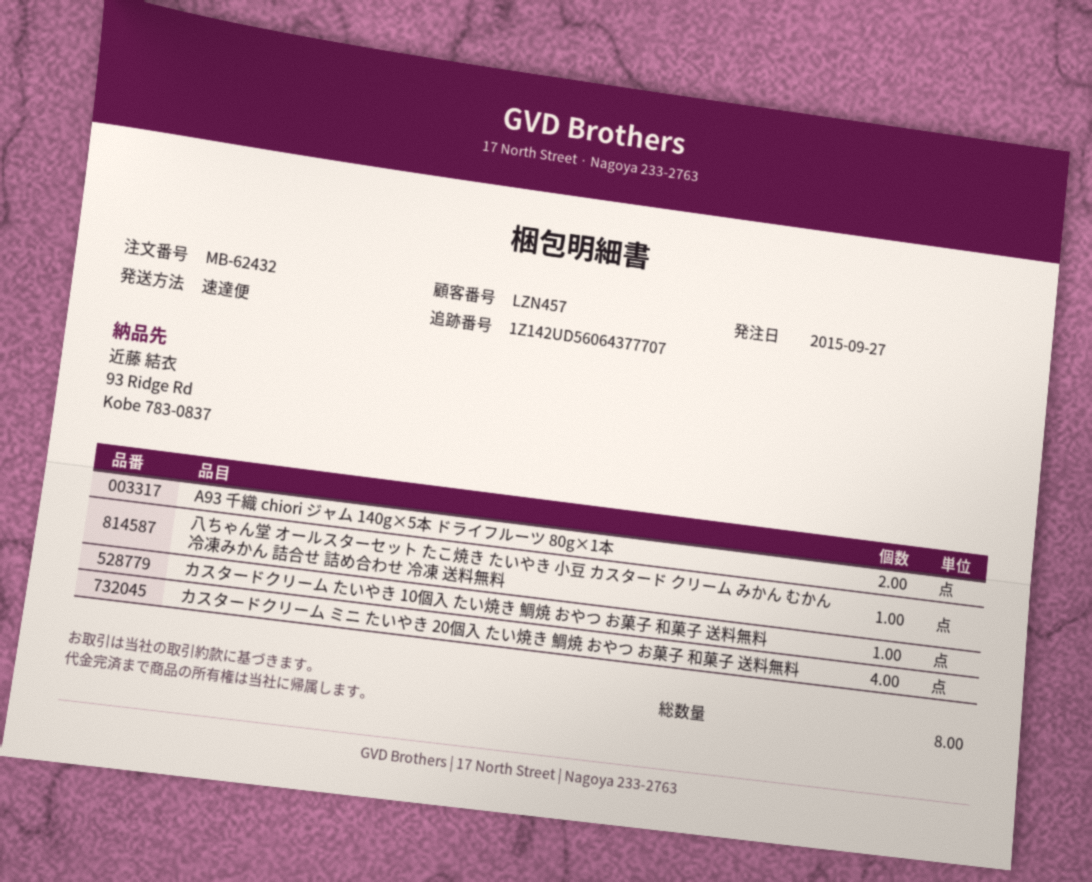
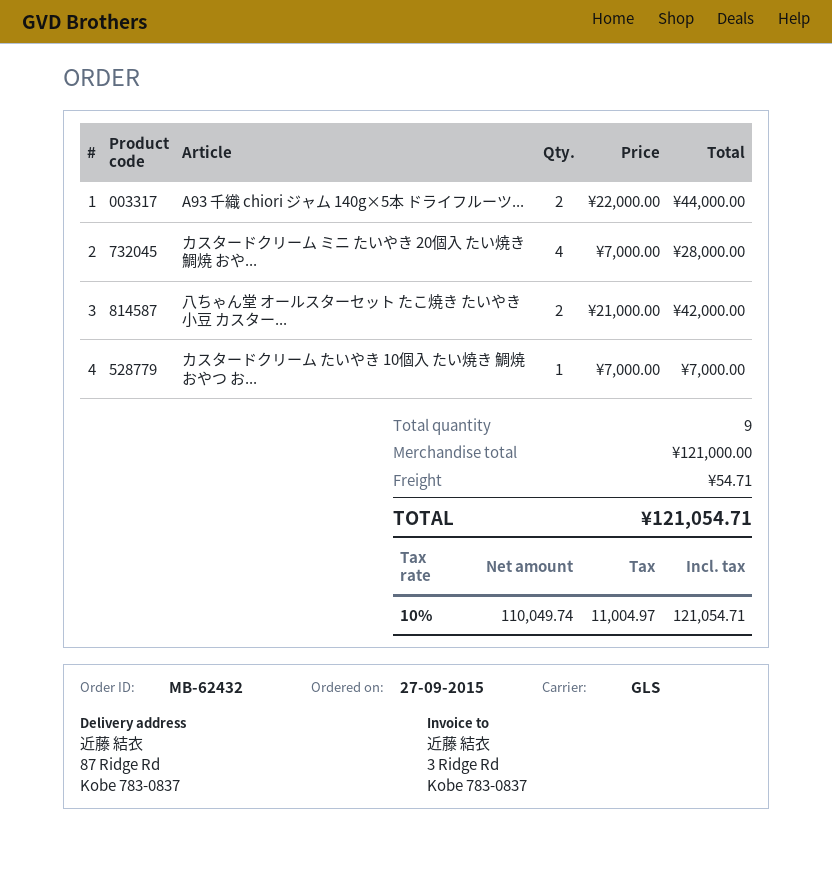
shipping method: express -> GLS
ship to: 93 Ridge Rd, Kobe 783-0837 -> 87 Ridge Rd, Kobe 783-0837
八ちゃん堂 オールスターセット たこ焼き たいやき 小豆 カスタード クリーム みかん むかん 冷凍みかん 詰合せ 詰め合わせ 冷凍 送料無料: 1 -> 2
total quantity: 8 -> 9

